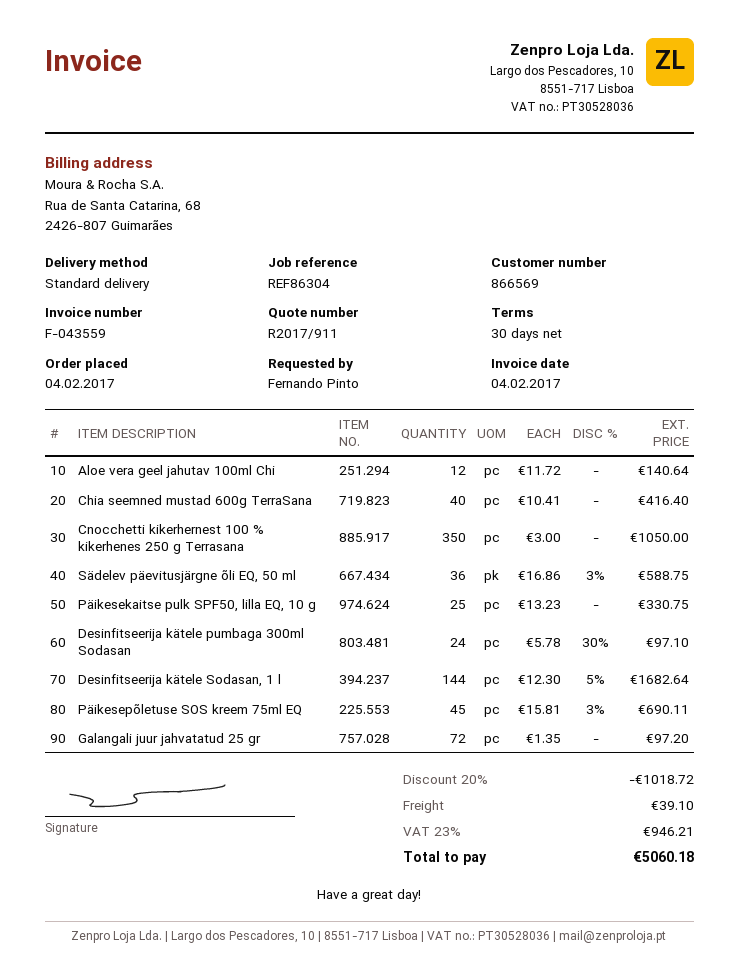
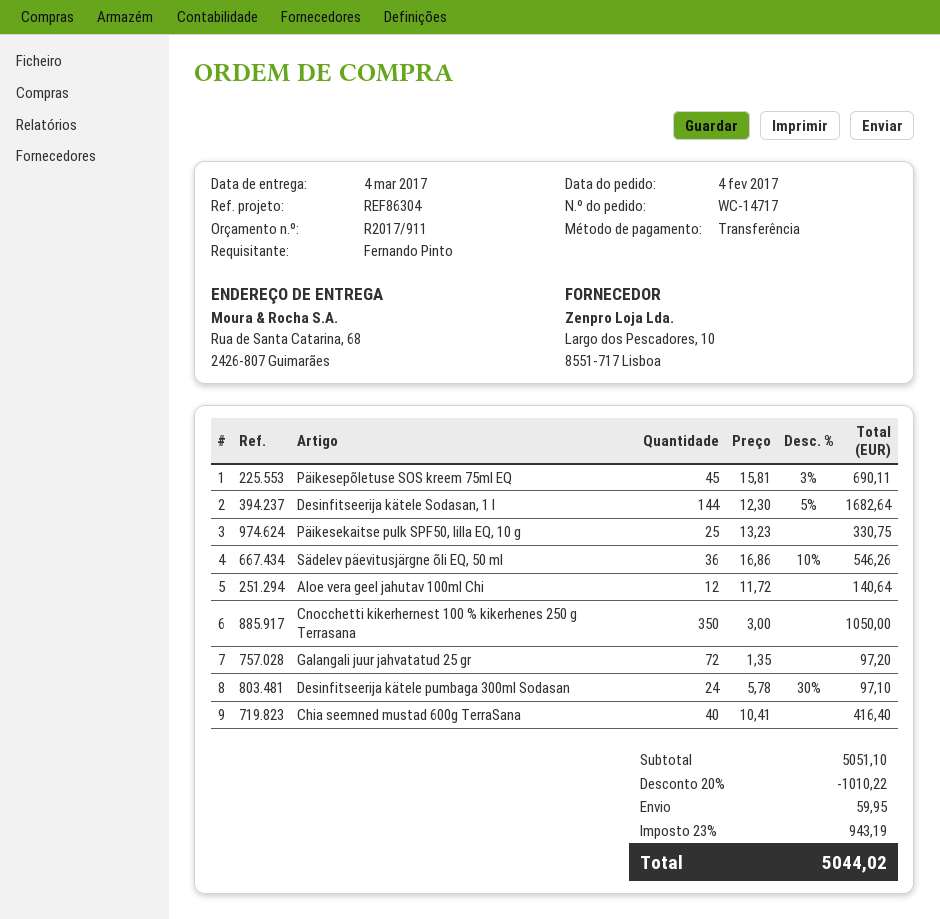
Sädelev päevitusjärgne õli EQ, 50 ml: 36 x 16.86 - 3% = 588.75 -> 36 x 16.86 - 10% = 546.26
discount: 20% = 1018.72 -> 20% = 1010.22
shipping: 39.10 -> 59.95
tax: 23% = 946.21 -> 23% = 943.19
total: 5060.18 -> 5044.02

